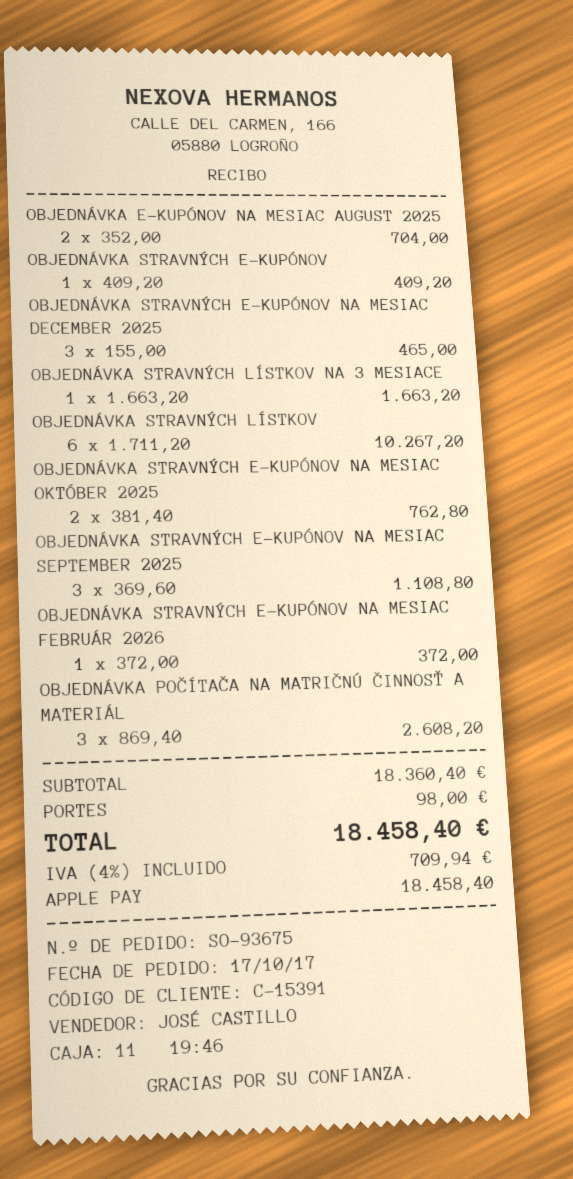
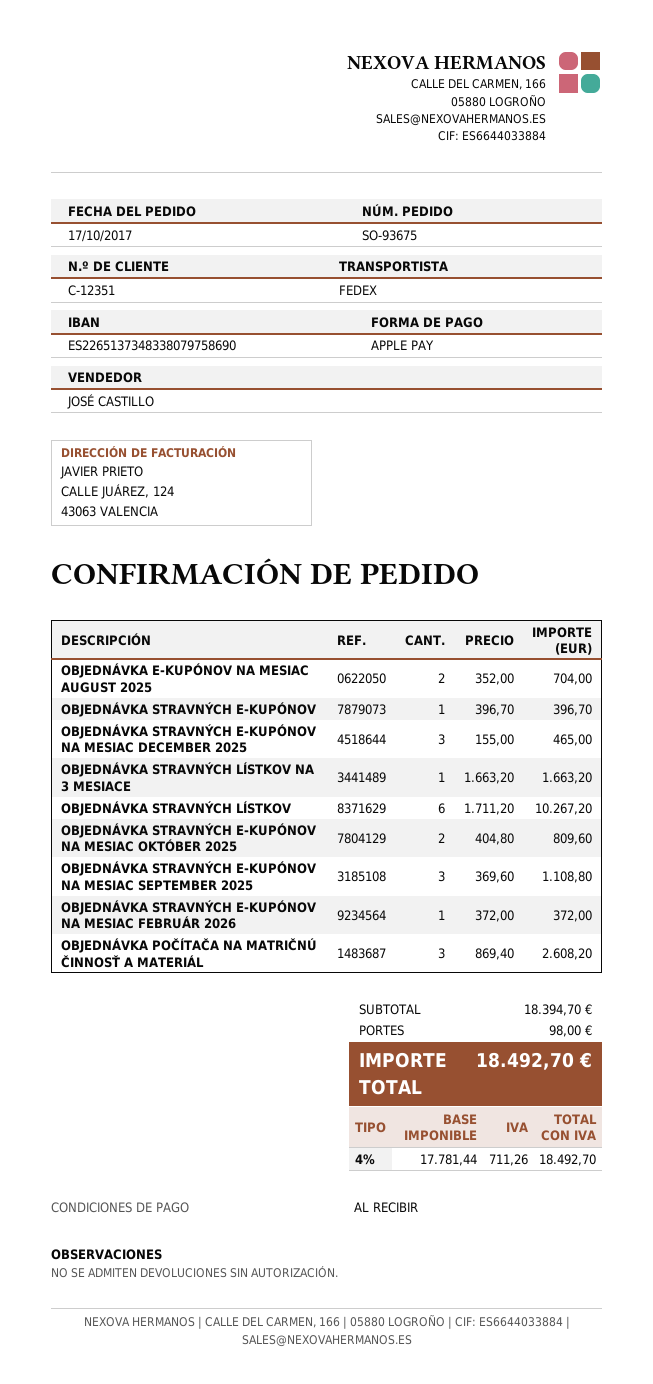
customer number: C-15391 -> C-12351
OBJEDNÁVKA STRAVNÝCH E-KUPÓNOV: 1 x 409.20 = 409.20 -> 1 x 396.70 = 396.70
OBJEDNÁVKA STRAVNÝCH E-KUPÓNOV NA MESIAC OKTÓBER 2025: 2 x 381.40 = 762.80 -> 2 x 404.80 = 809.60
subtotal: 18360.40 -> 18394.70
tax: 4% = 709.94 -> 4% = 711.26
total: 18458.40 -> 18492.70

